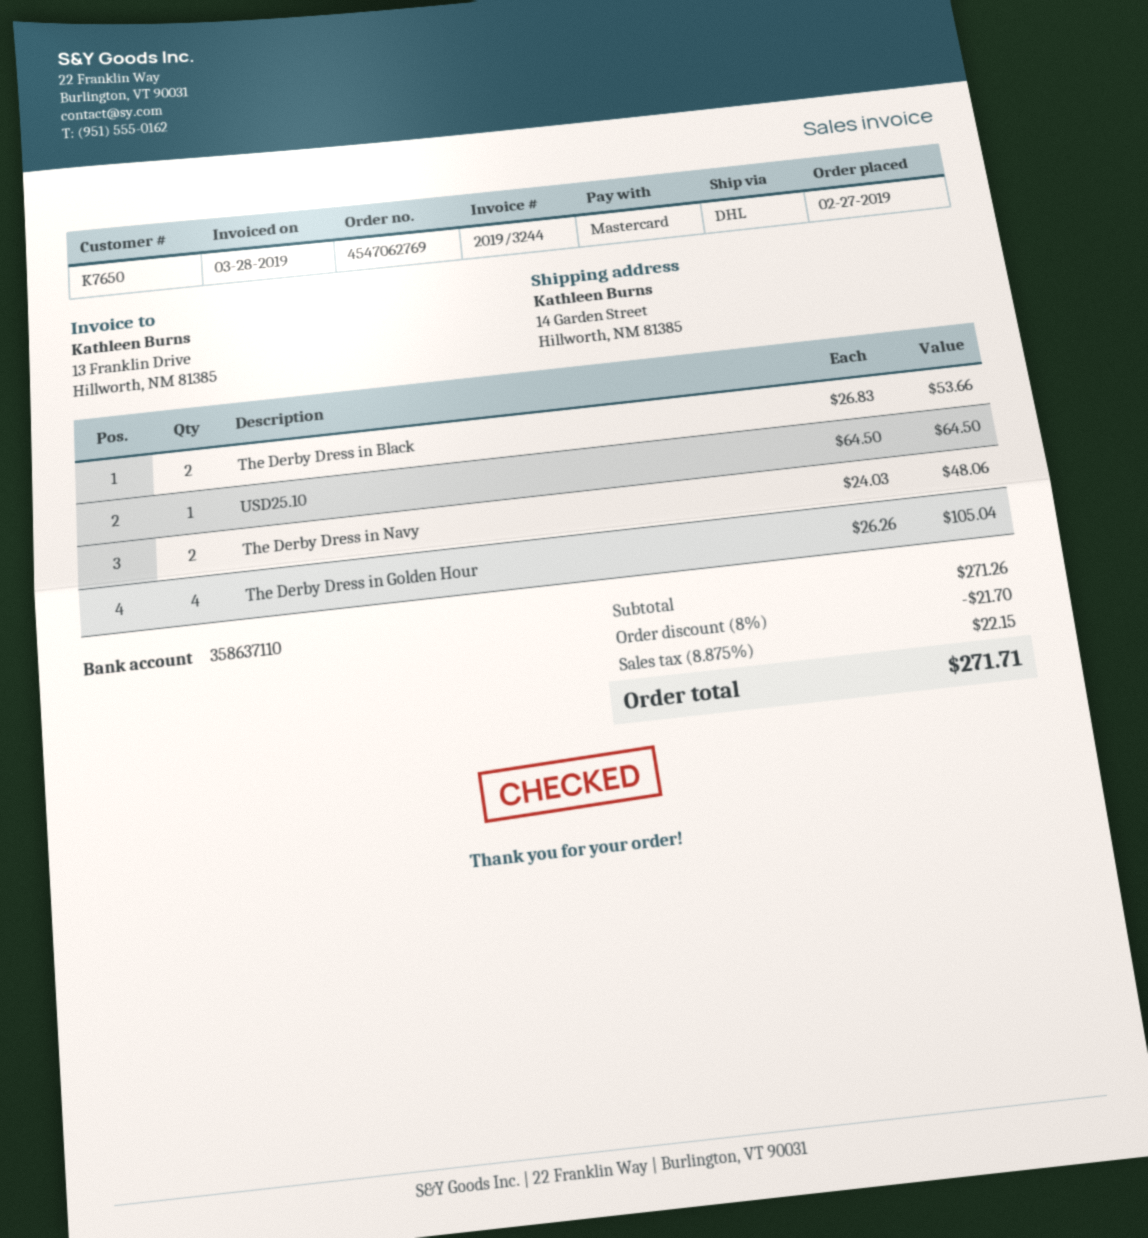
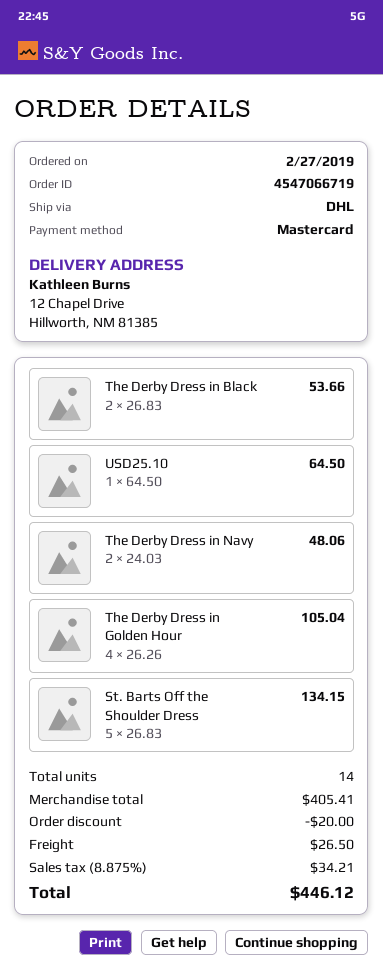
order number: 4547062769 -> 4547066719
ship to: 14 Garden Street, Hillworth, NM 81385 -> 12 Chapel Drive, Hillworth, NM 81385
St. Barts Off the Shoulder Dress: none -> 5 x 26.83 = 134.15
subtotal: 271.26 -> 405.41
discount: 21.70 -> 20.00
shipping: none -> 26.50
tax: 8.875% = 22.15 -> 8.875% = 34.21
total: 271.71 -> 446.12

